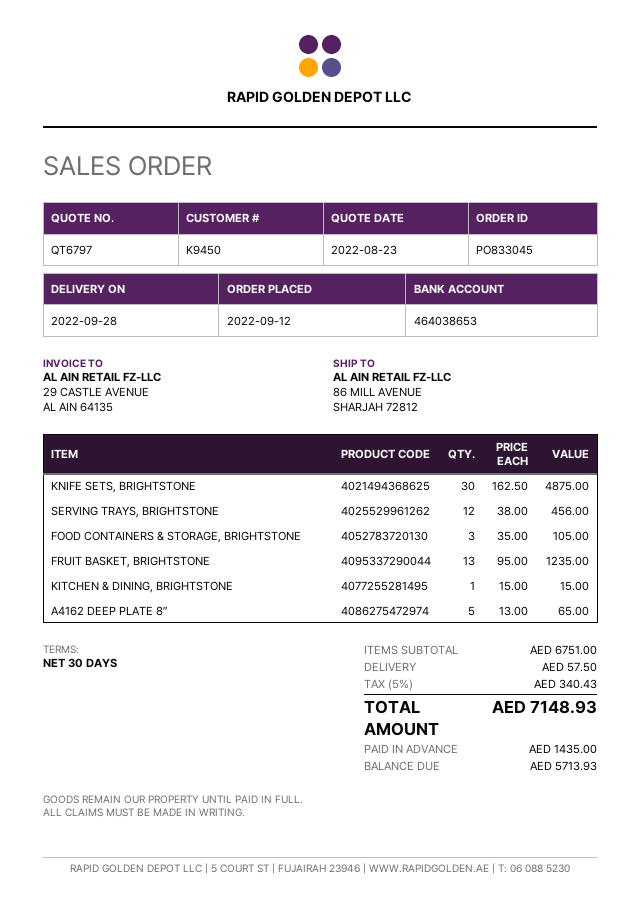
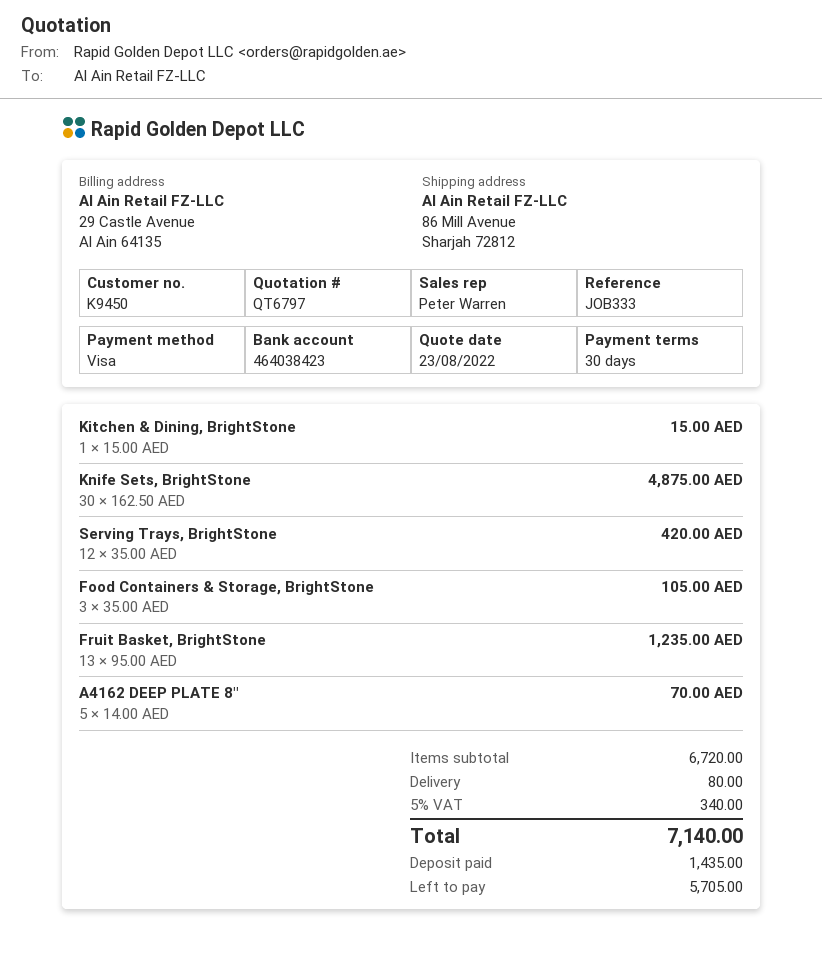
bank account: 464038653 -> 464038423
SERVING TRAYS, BRIGHTSTONE: 12 x 38.00 = 456.00 -> 12 x 35.00 = 420.00
A4162 DEEP PLATE 8″: 5 x 13.00 = 65.00 -> 5 x 14.00 = 70.00
subtotal: 6751.00 -> 6720.00
shipping: 57.50 -> 80.00
tax: 5% = 340.43 -> 5% = 340.00
total: 7148.93 -> 7140.00
balance: 5713.93 -> 5705.00

